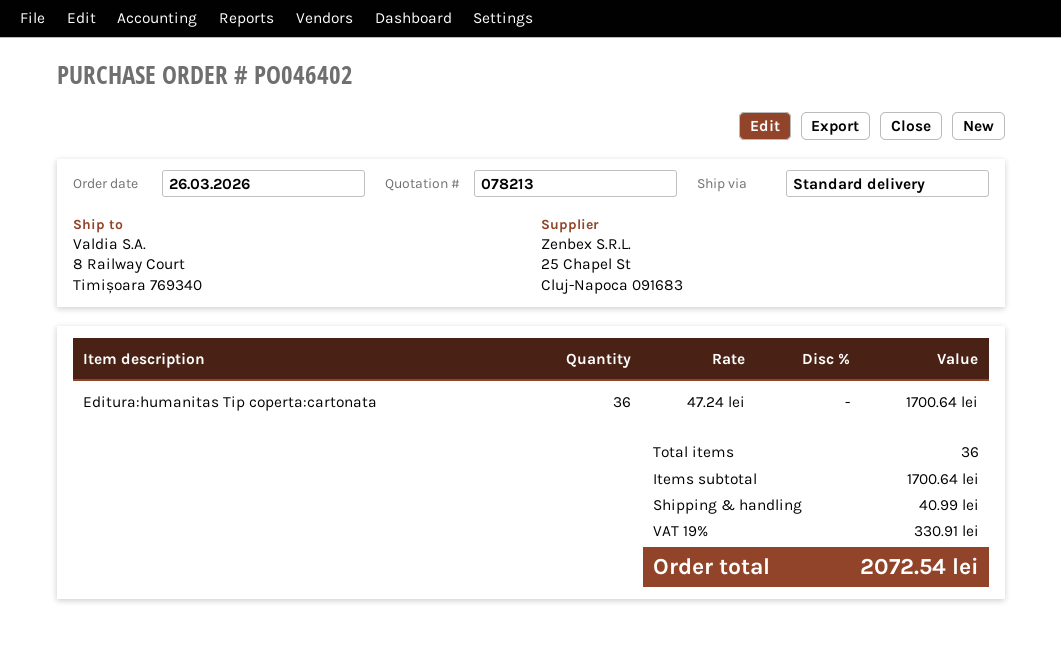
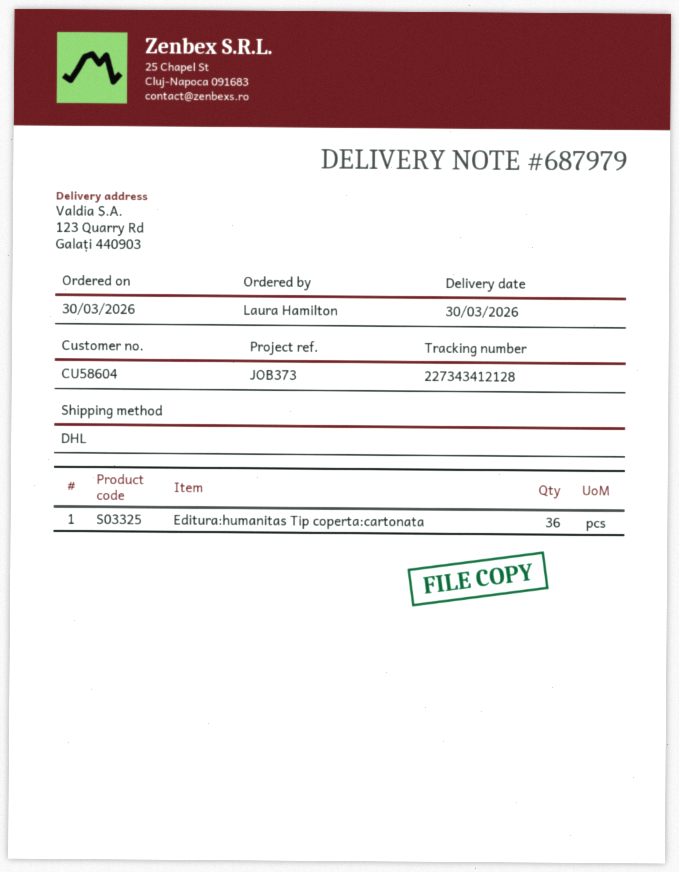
order date: 2026-03-26 -> 2026-03-30
shipping method: standard -> DHL
ship to: 8 Railway Court, Timișoara 769340 -> 123 Quarry Rd, Galați 440903

